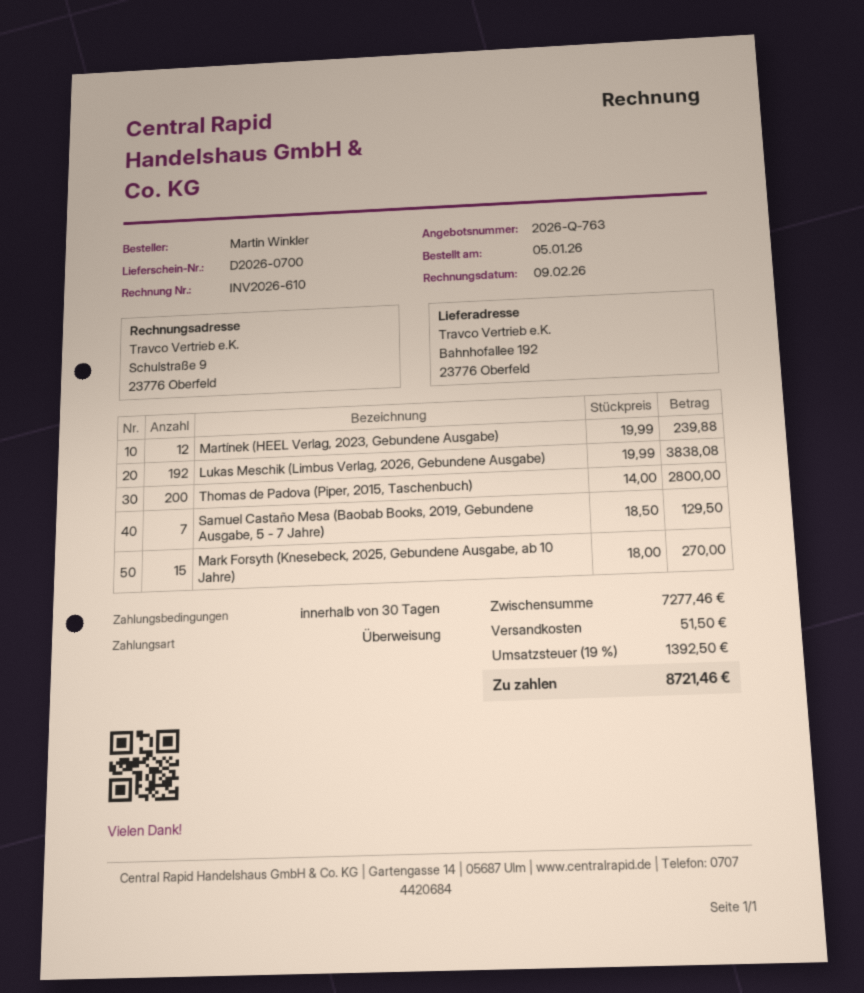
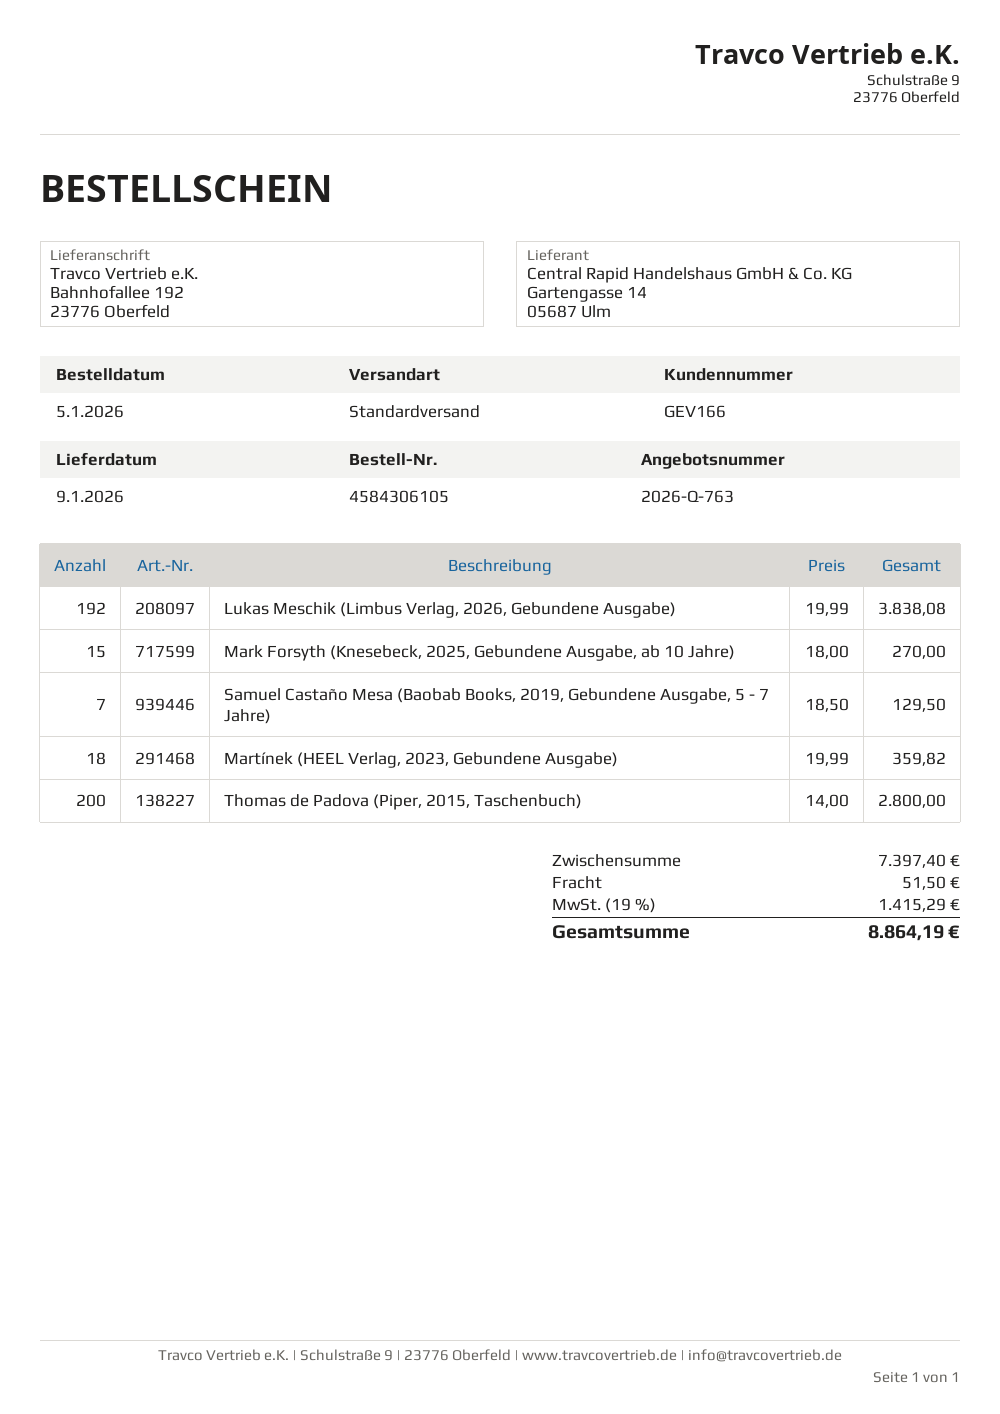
Martínek (HEEL Verlag, 2023, Gebundene Ausgabe): 12 x 19.99 = 239.88 -> 18 x 19.99 = 359.82
subtotal: 7277.46 -> 7397.40
tax: 19% = 1392.50 -> 19% = 1415.29
total: 8721.46 -> 8864.19

